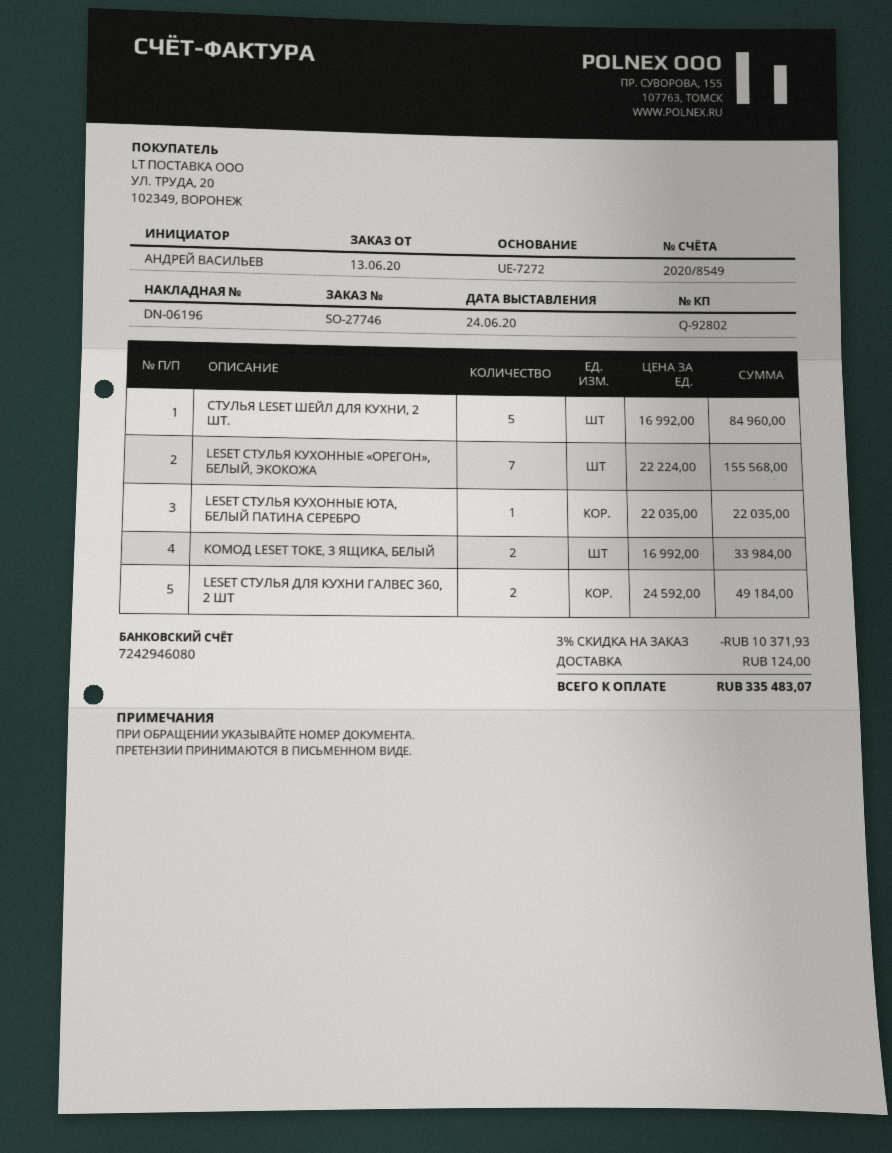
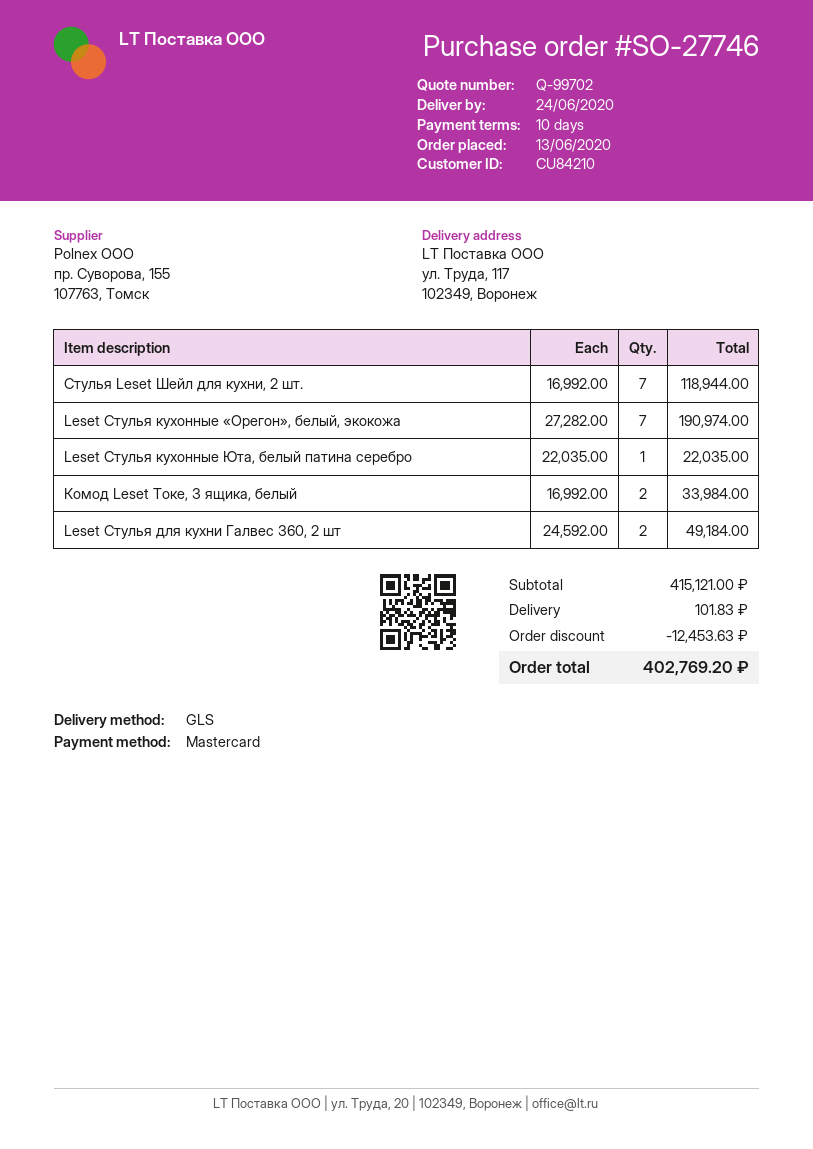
quote number: Q-92802 -> Q-99702
СТУЛЬЯ LESET ШЕЙЛ ДЛЯ КУХНИ, 2 ШТ.: 5 x 16992.00 = 84960.00 -> 7 x 16992.00 = 118944.00
LESET СТУЛЬЯ КУХОННЫЕ «ОРЕГОН», БЕЛЫЙ, ЭКОКОЖА: 7 x 22224.00 = 155568.00 -> 7 x 27282.00 = 190974.00
discount: 10371.93 -> 12453.63
shipping: 124.00 -> 101.83
total: 335483.07 -> 402769.20

